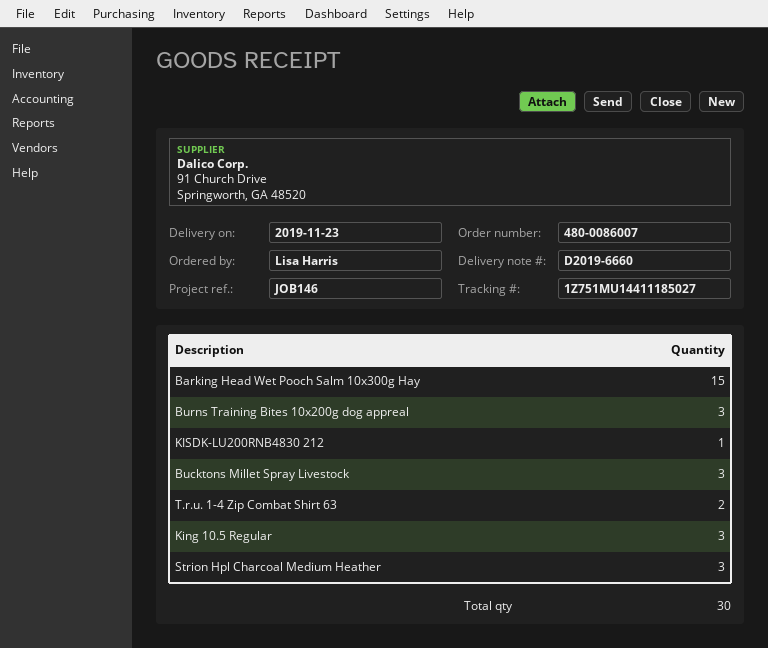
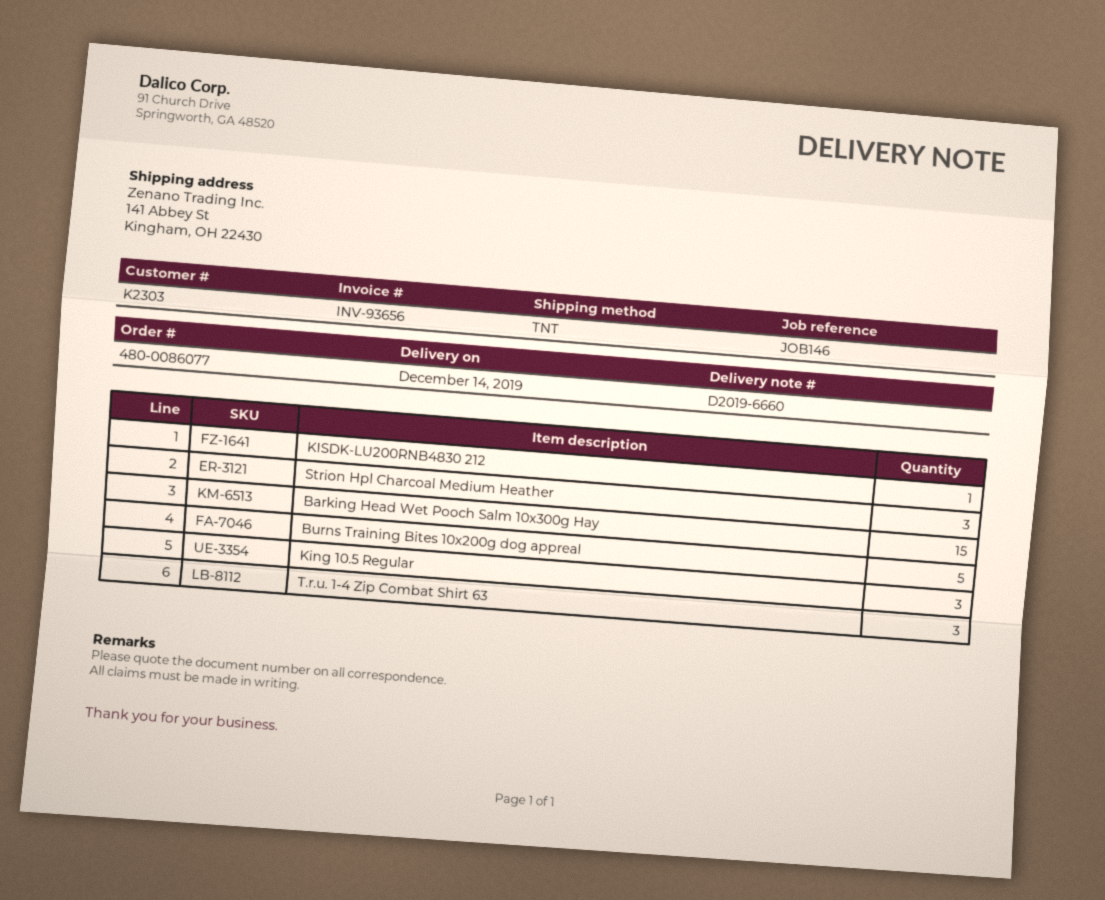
order number: 480-0086007 -> 480-0086077
delivery date: 2019-11-23 -> 2019-12-14
Burns Training Bites 10x200g dog appreal: 3 -> 5
Bucktons Millet Spray Livestock: 3 -> none
T.r.u. 1-4 Zip Combat Shirt 63: 2 -> 3

